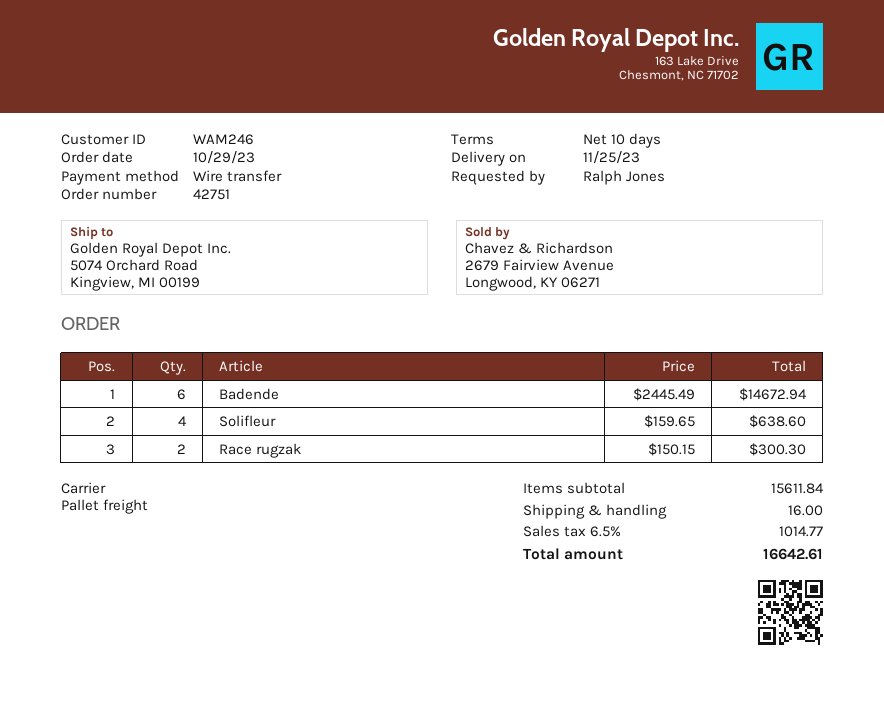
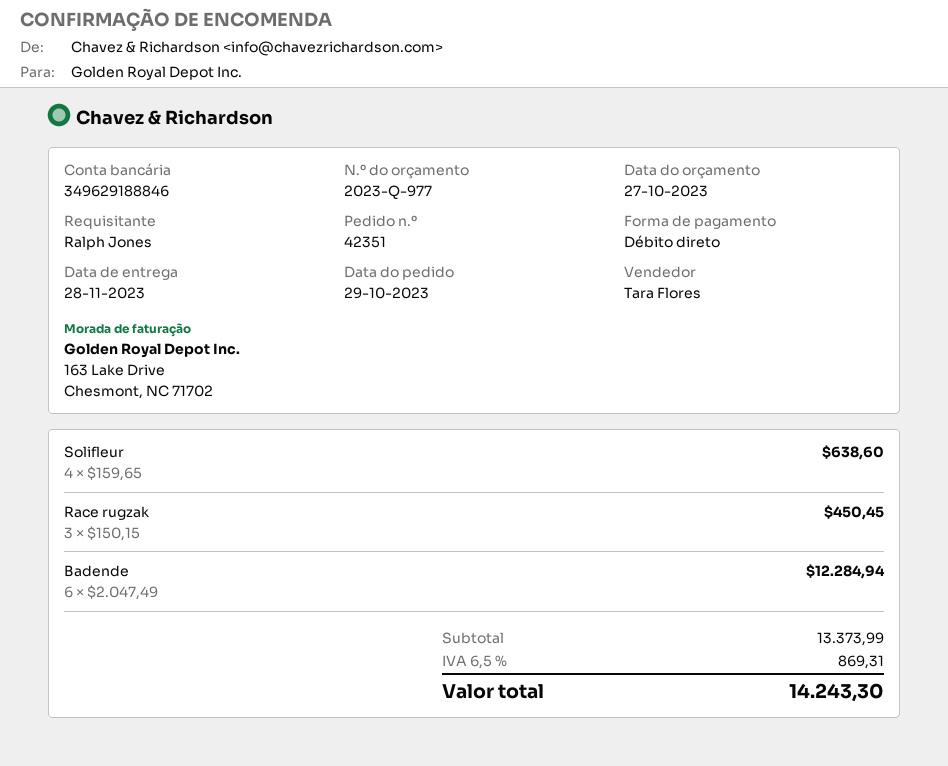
order number: 42751 -> 42351
delivery date: 2023-11-25 -> 2023-11-28
payment method: bank transfer -> direct debit
Badende: 6 x 2445.49 = 14672.94 -> 6 x 2047.49 = 12284.94
Race rugzak: 2 x 150.15 = 300.30 -> 3 x 150.15 = 450.45
subtotal: 15611.84 -> 13373.99
shipping: 16.00 -> none
tax: 6.5% = 1014.77 -> 6.5% = 869.31
total: 16642.61 -> 14243.30

